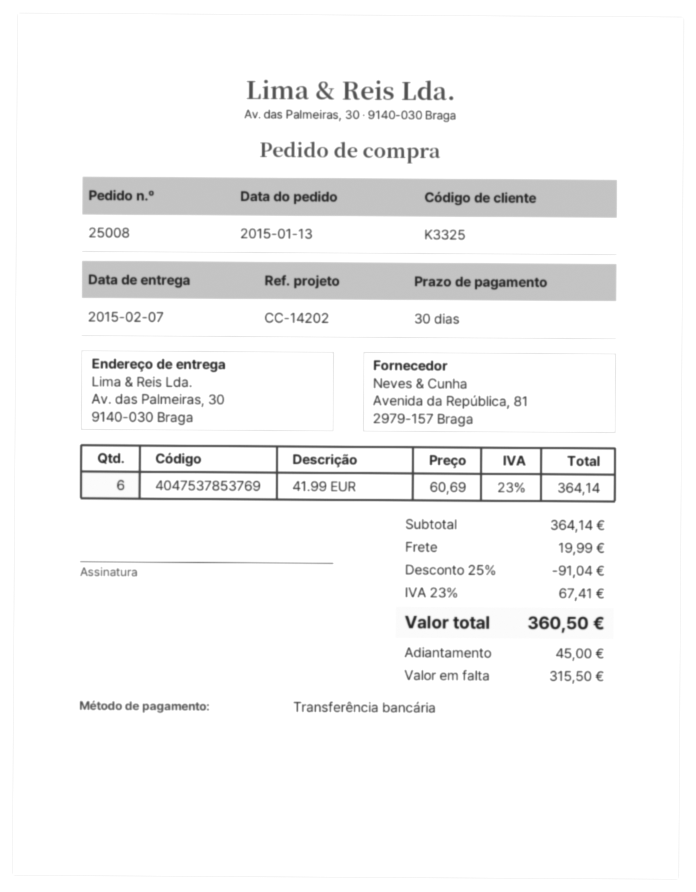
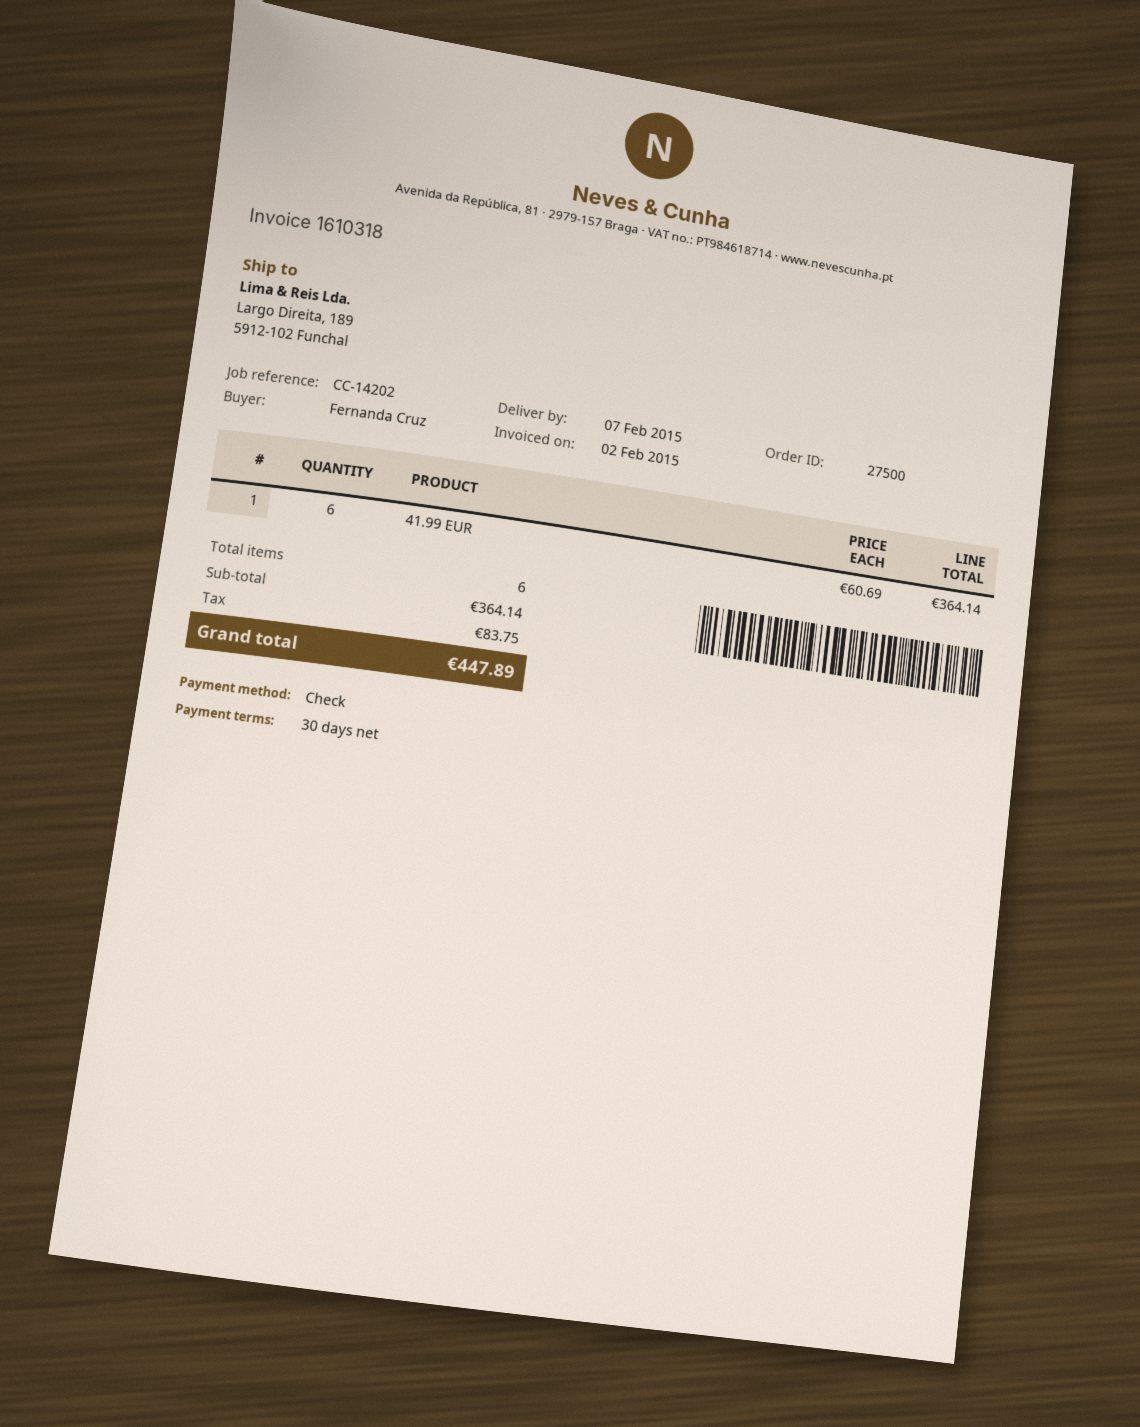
order number: 25008 -> 27500
payment method: bank transfer -> cheque
ship to: Av. das Palmeiras, 30, 9140-030 Braga -> Largo Direita, 189, 5912-102 Funchal
discount: 25% = 91.04 -> none
shipping: 19.99 -> none
tax: 67.41 -> 83.75
total: 360.50 -> 447.89

